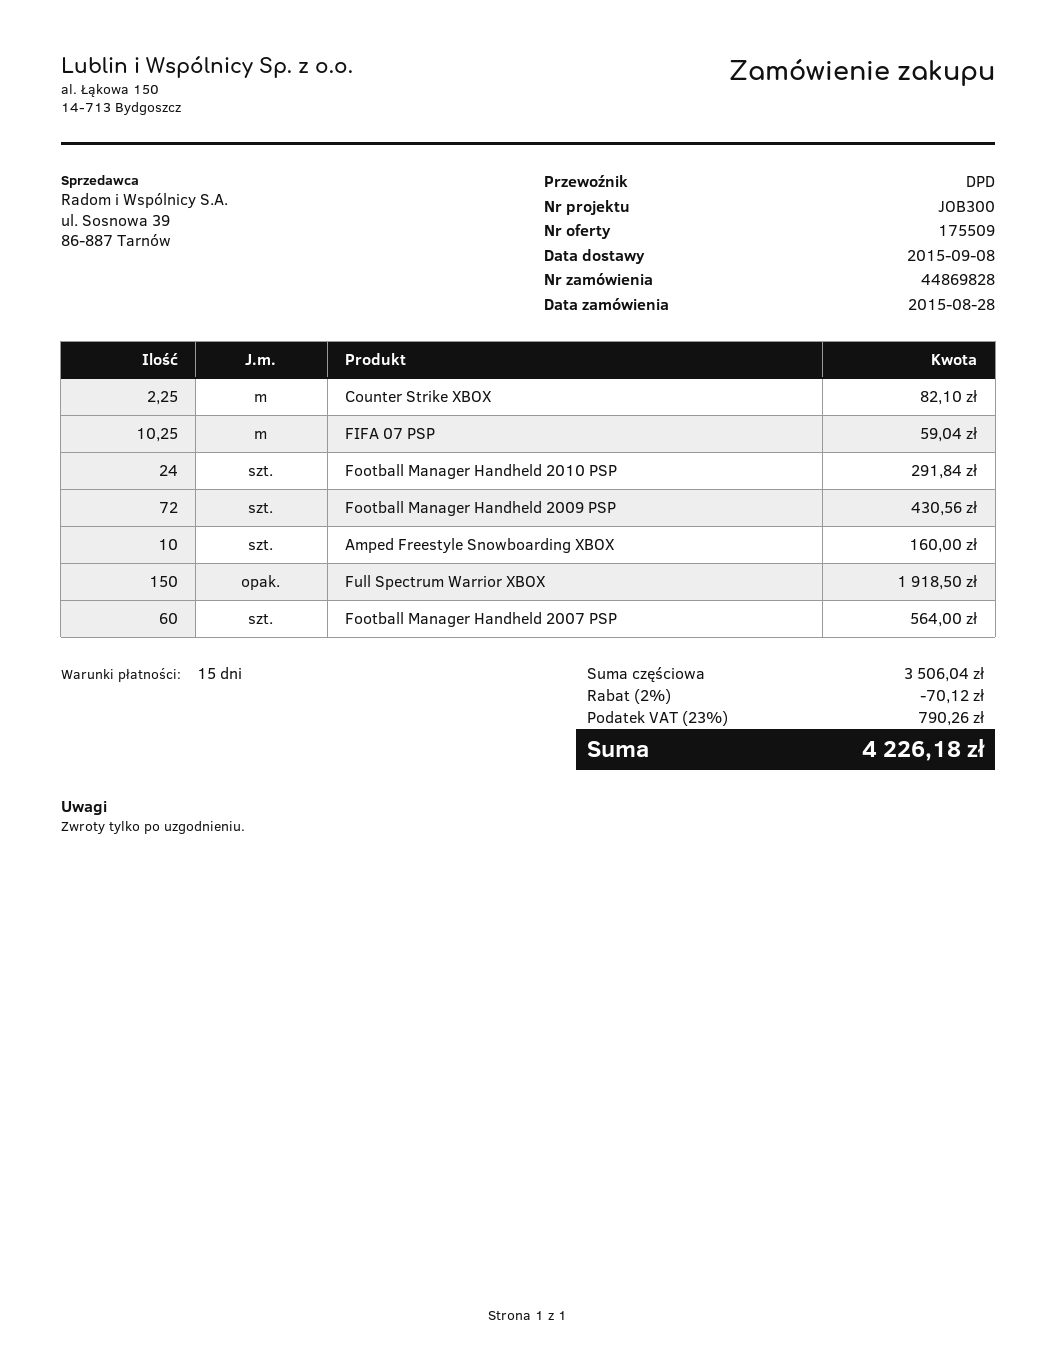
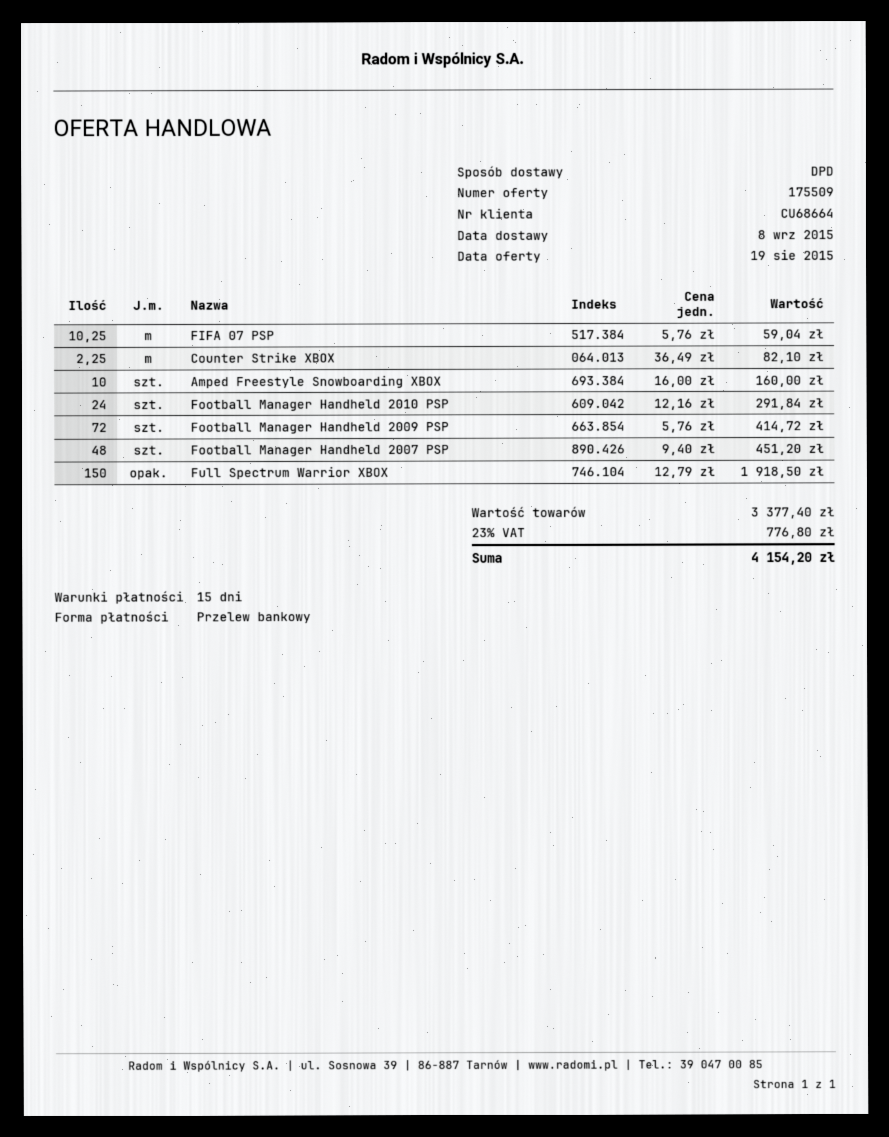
Football Manager Handheld 2009 PSP: 72 for 430.56 -> 72 for 414.72
Football Manager Handheld 2007 PSP: 60 for 564.00 -> 48 for 451.20
subtotal: 3506.04 -> 3377.40
discount: 2% = 70.12 -> none
tax: 23% = 790.26 -> 23% = 776.80
total: 4226.18 -> 4154.20

